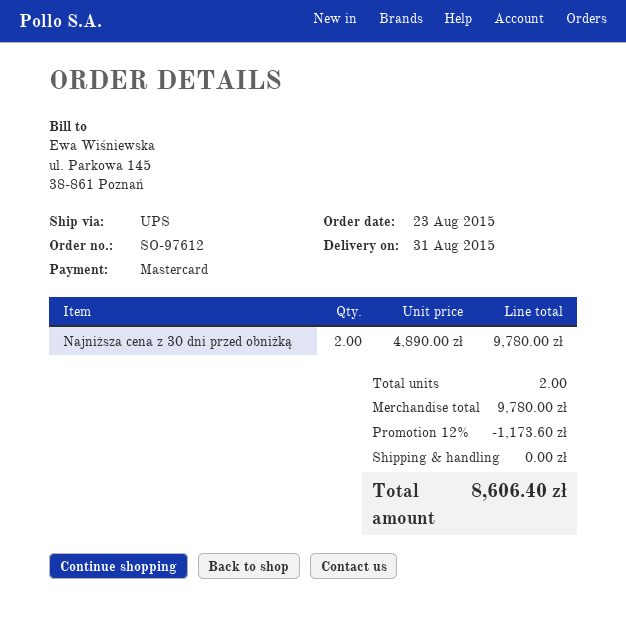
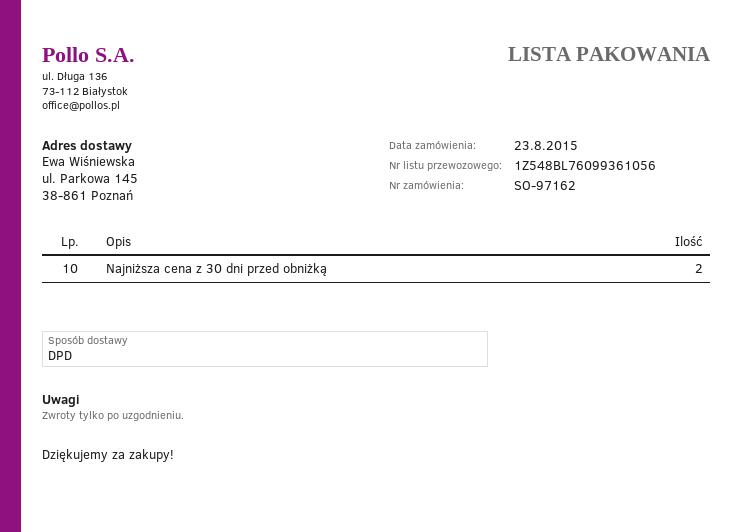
order number: SO-97612 -> SO-97162
shipping method: UPS -> DPD

